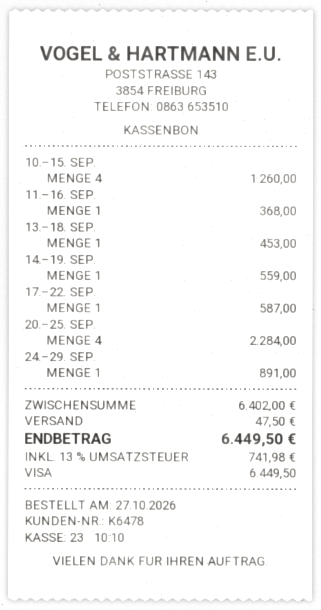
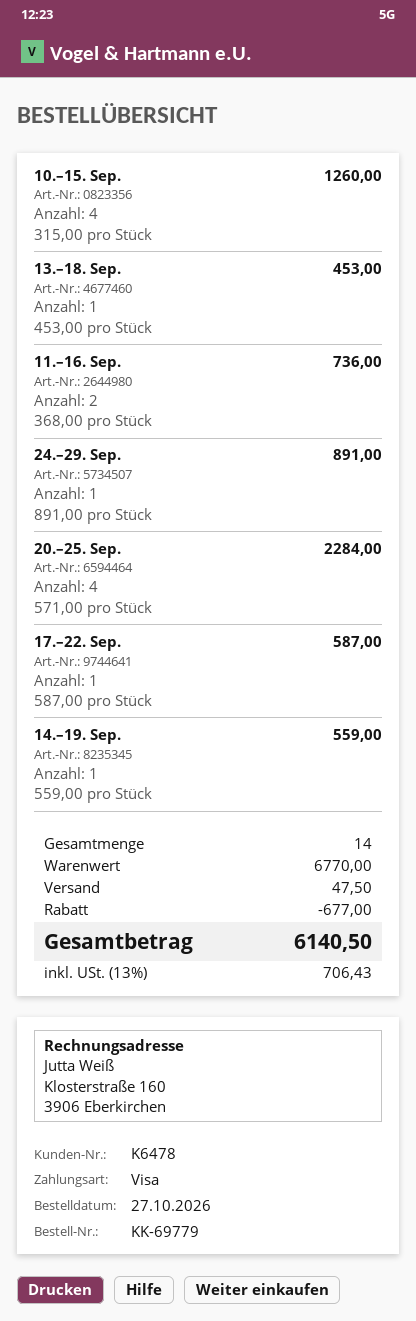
11.–16. SEP.: 1 for 368.00 -> 2 for 736.00
subtotal: 6402.00 -> 6770.00
discount: none -> 677.00
tax: 13% = 741.98 -> 13% = 706.43
total: 6449.50 -> 6140.50

